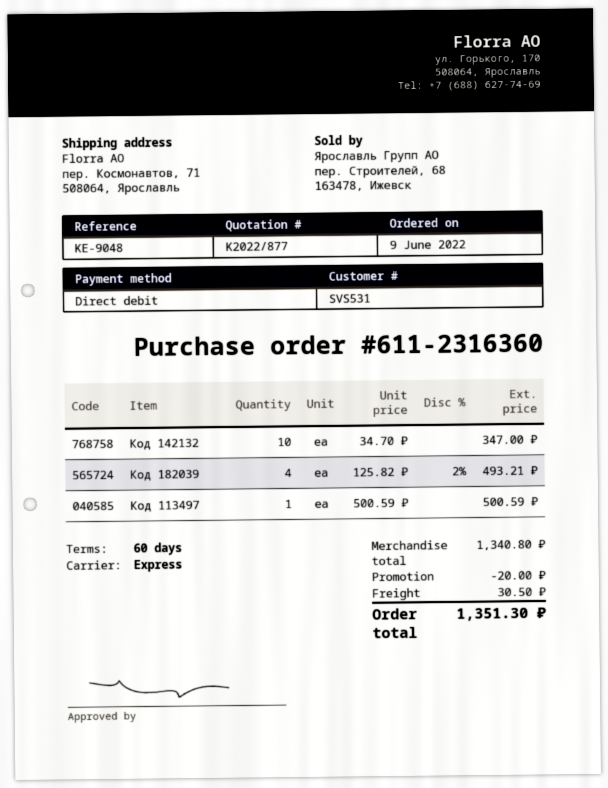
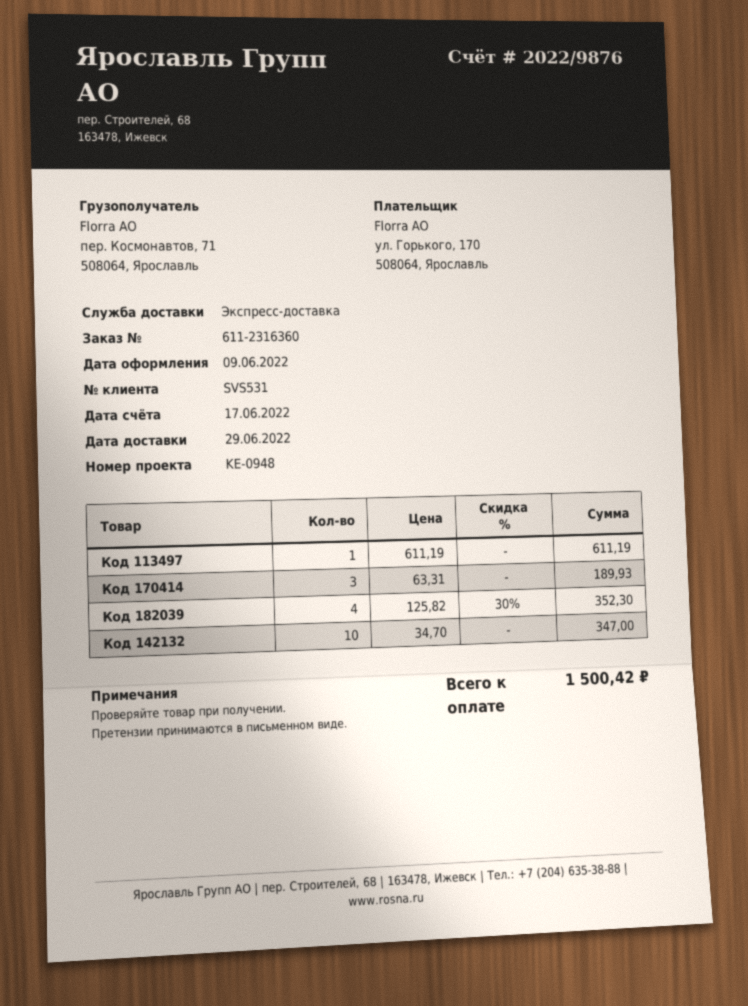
reference: KE-9048 -> KE-0948
Код 182039: 4 x 125.82 - 2% = 493.21 -> 4 x 125.82 - 30% = 352.30
Код 113497: 1 x 500.59 = 500.59 -> 1 x 611.19 = 611.19
Код 170414: none -> 3 x 63.31 = 189.93
discount: 20.00 -> none
shipping: 30.50 -> none
total: 1351.30 -> 1500.42

